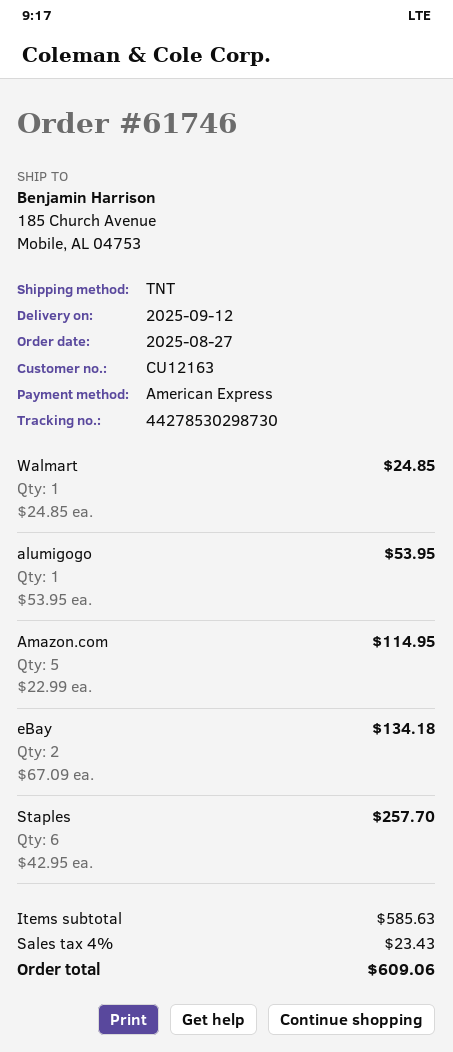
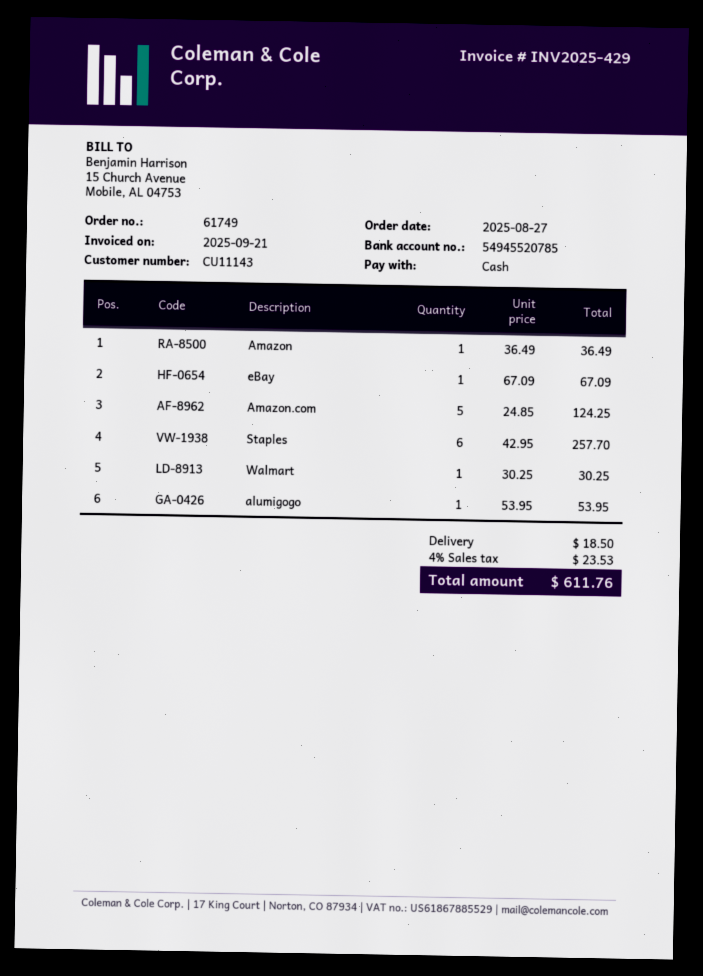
order number: 61746 -> 61749
customer number: CU12163 -> CU11143
payment method: American Express -> cash
Walmart: 1 x 24.85 = 24.85 -> 1 x 30.25 = 30.25
Amazon.com: 5 x 22.99 = 114.95 -> 5 x 24.85 = 124.25
eBay: 2 x 67.09 = 134.18 -> 1 x 67.09 = 67.09
Amazon: none -> 1 x 36.49 = 36.49
shipping: none -> 18.50
tax: 4% = 23.43 -> 4% = 23.53
total: 609.06 -> 611.76

